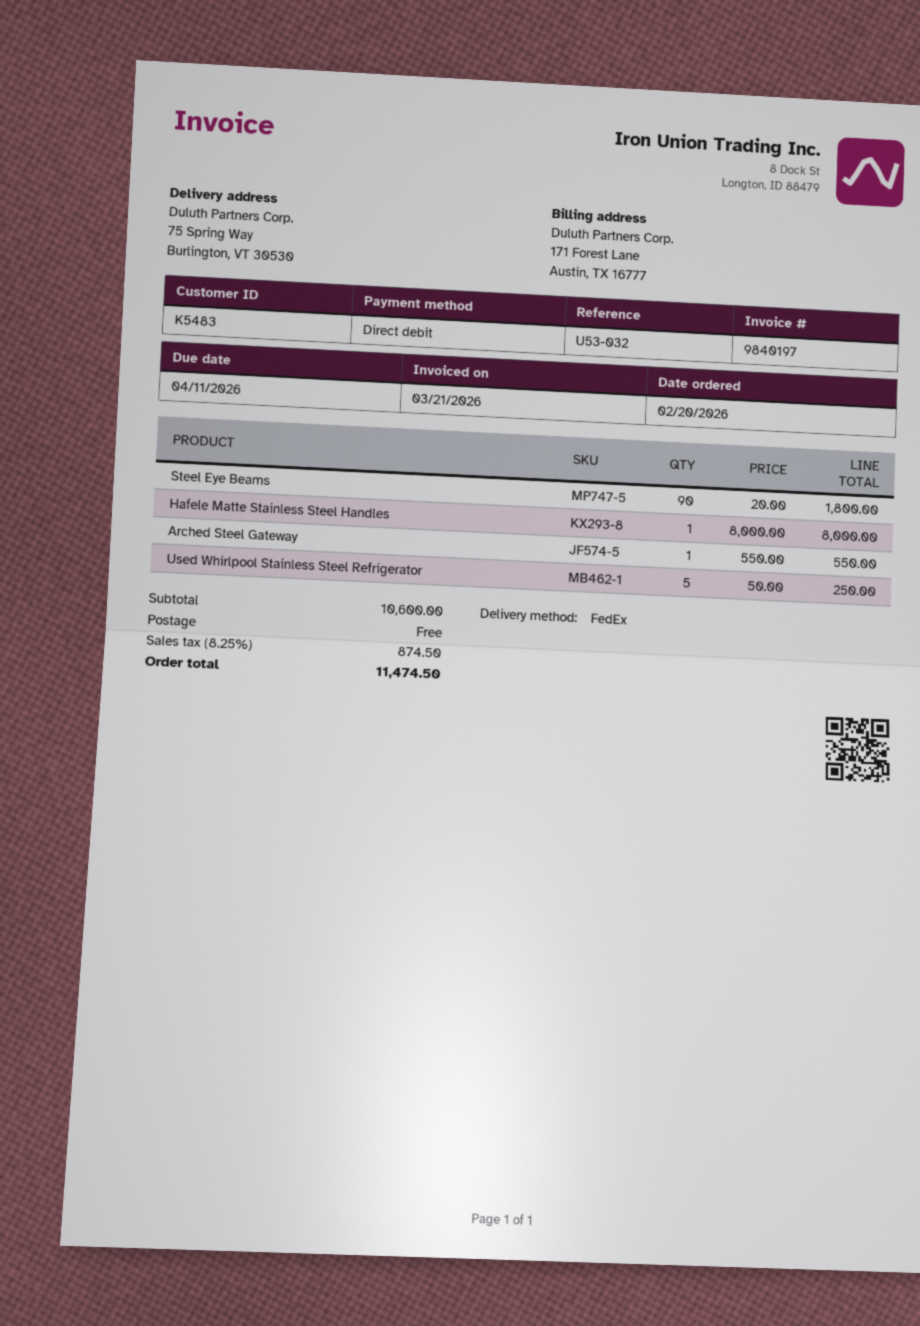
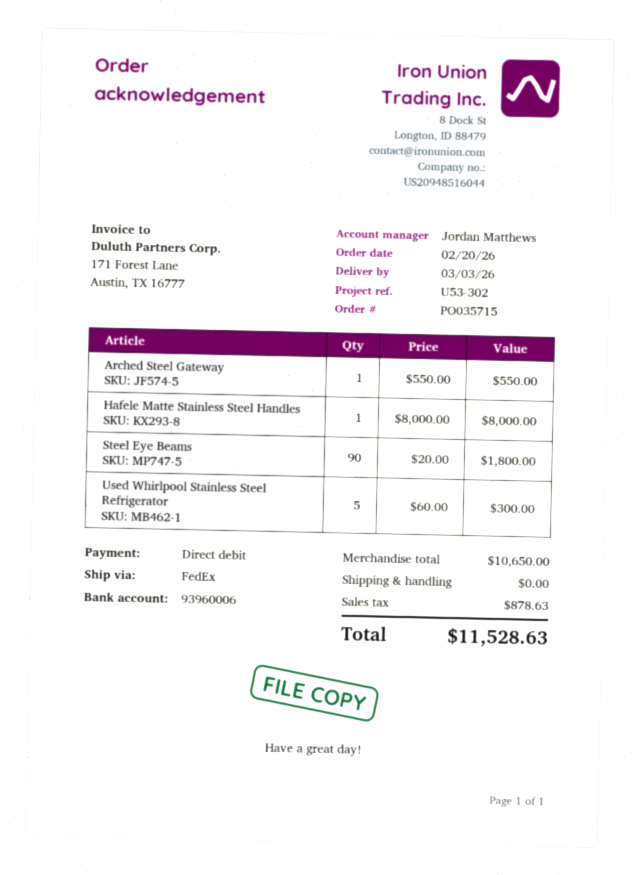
reference: U53-032 -> U53-302
Used Whirlpool Stainless Steel Refrigerator: 5 x 50.00 = 250.00 -> 5 x 60.00 = 300.00
subtotal: 10600.00 -> 10650.00
tax: 874.50 -> 878.63
total: 11474.50 -> 11528.63

